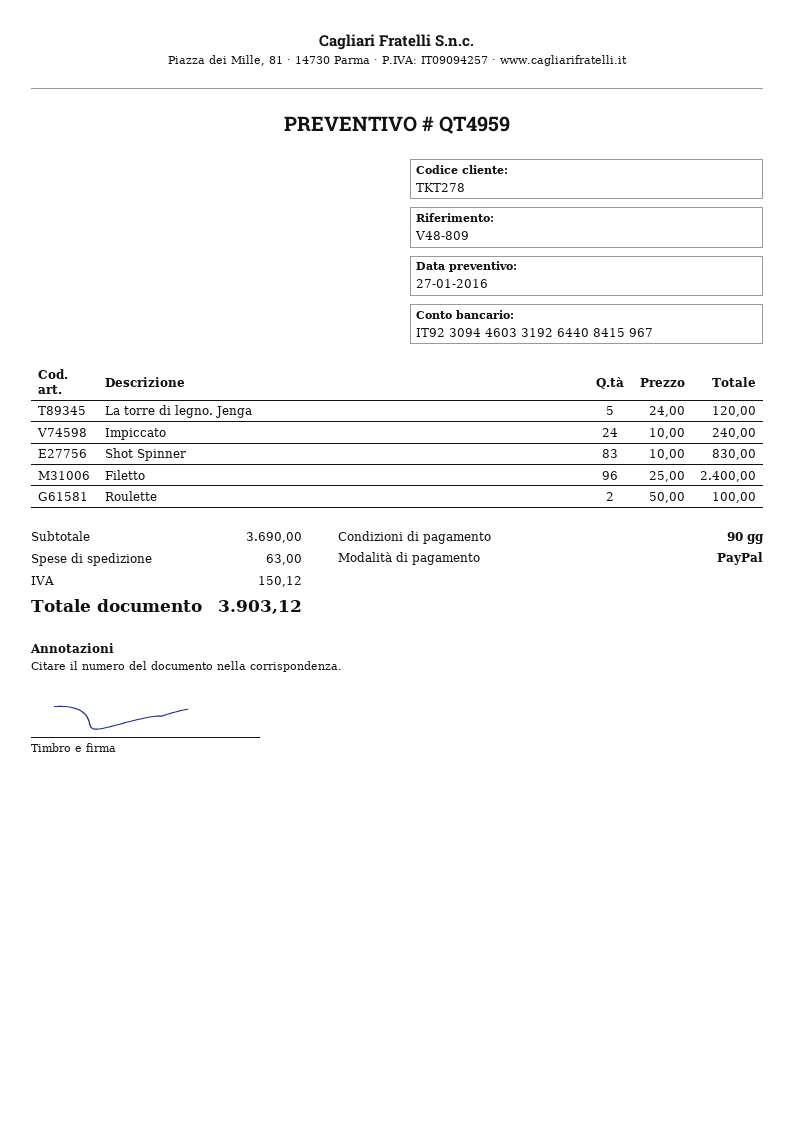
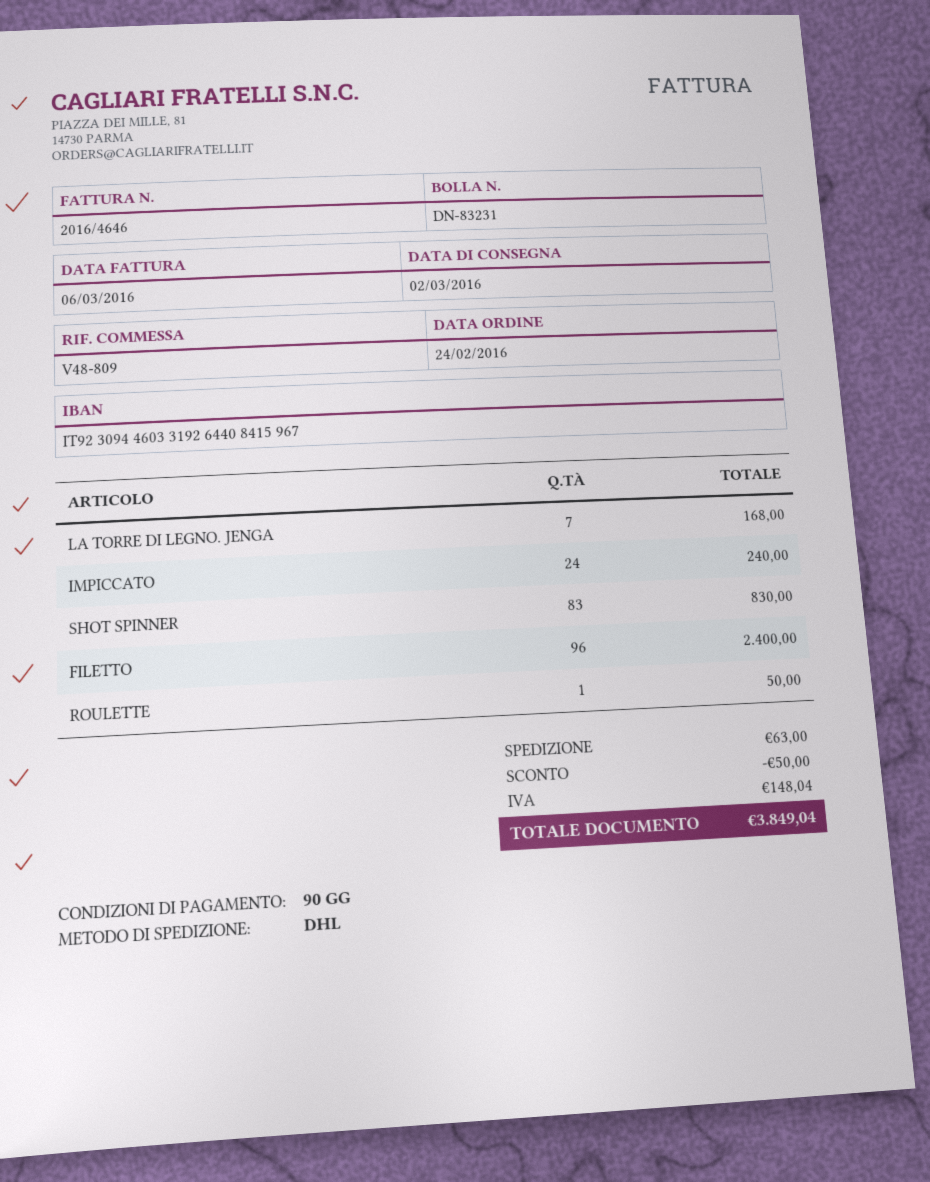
La torre di legno. Jenga: 5 for 120.00 -> 7 for 168.00
Roulette: 2 for 100.00 -> 1 for 50.00
discount: none -> 50.00
tax: 150.12 -> 148.04
total: 3903.12 -> 3849.04

